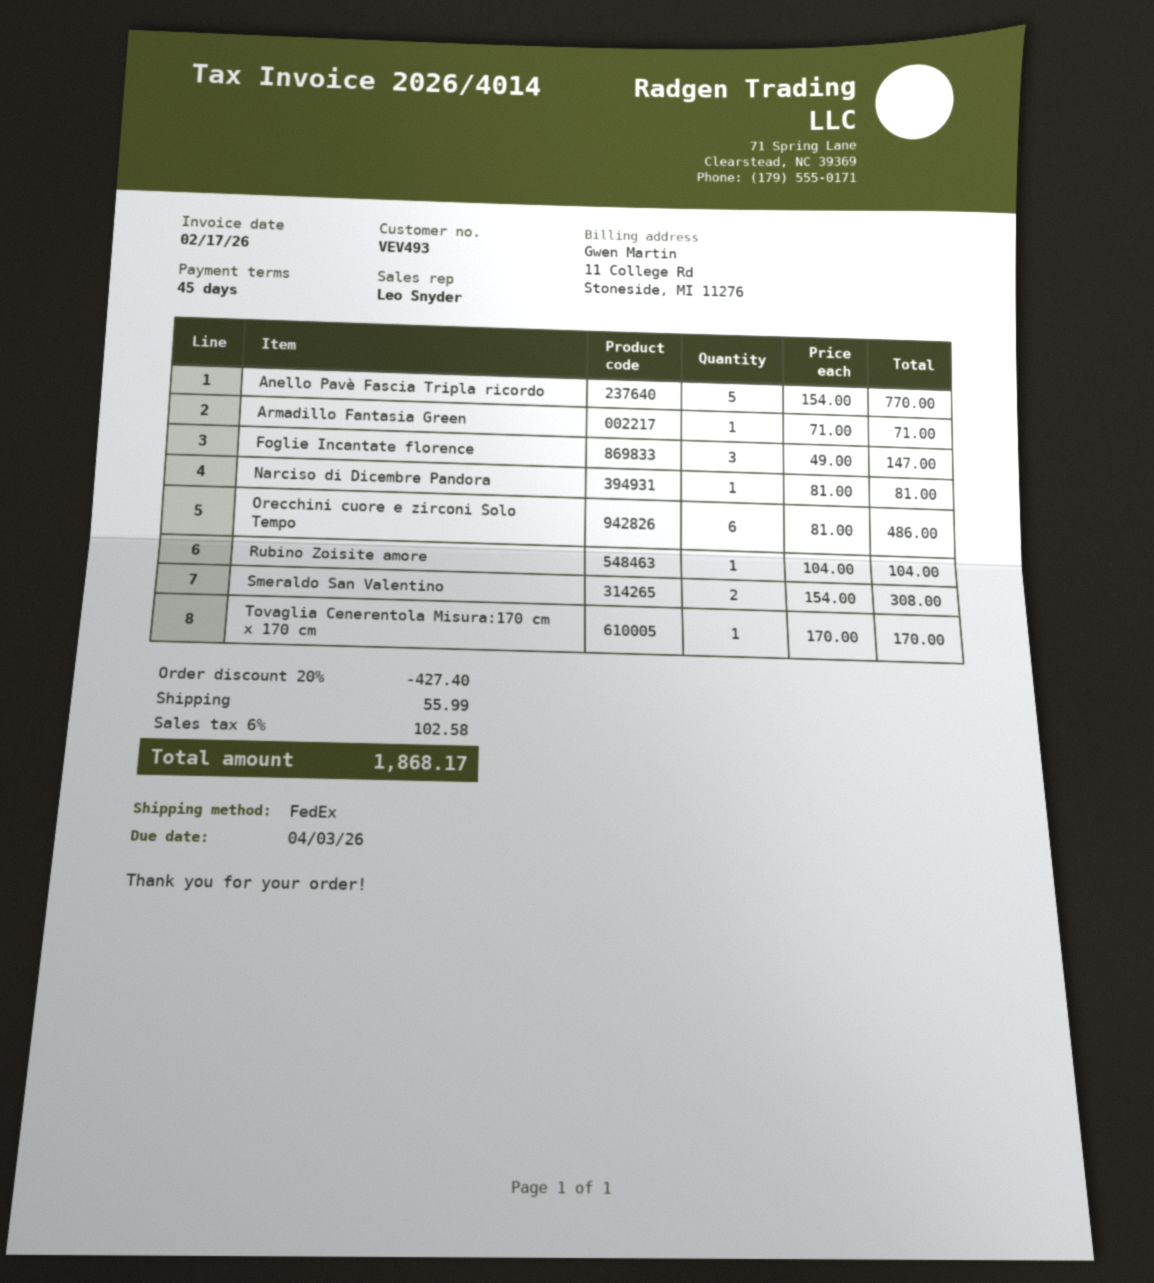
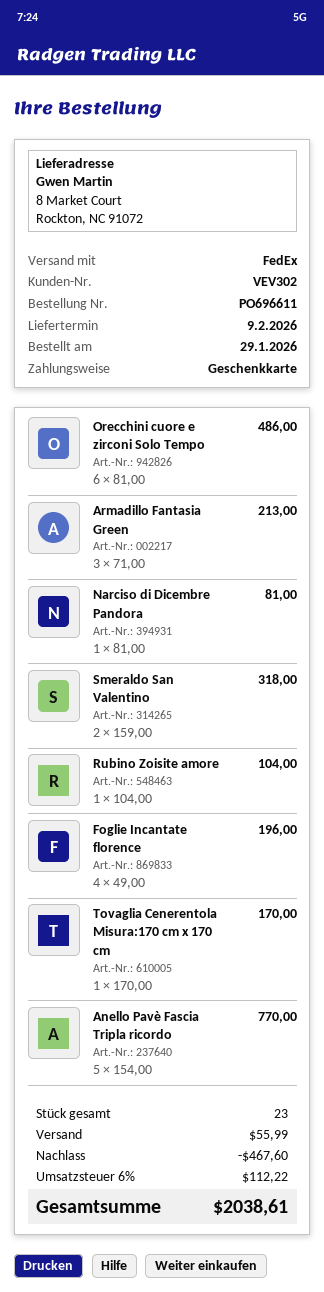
customer number: VEV493 -> VEV302
Armadillo Fantasia Green: 1 x 71.00 = 71.00 -> 3 x 71.00 = 213.00
Foglie Incantate florence: 3 x 49.00 = 147.00 -> 4 x 49.00 = 196.00
Smeraldo San Valentino: 2 x 154.00 = 308.00 -> 2 x 159.00 = 318.00
discount: 427.40 -> 467.60
tax: 6% = 102.58 -> 6% = 112.22
total: 1868.17 -> 2038.61

